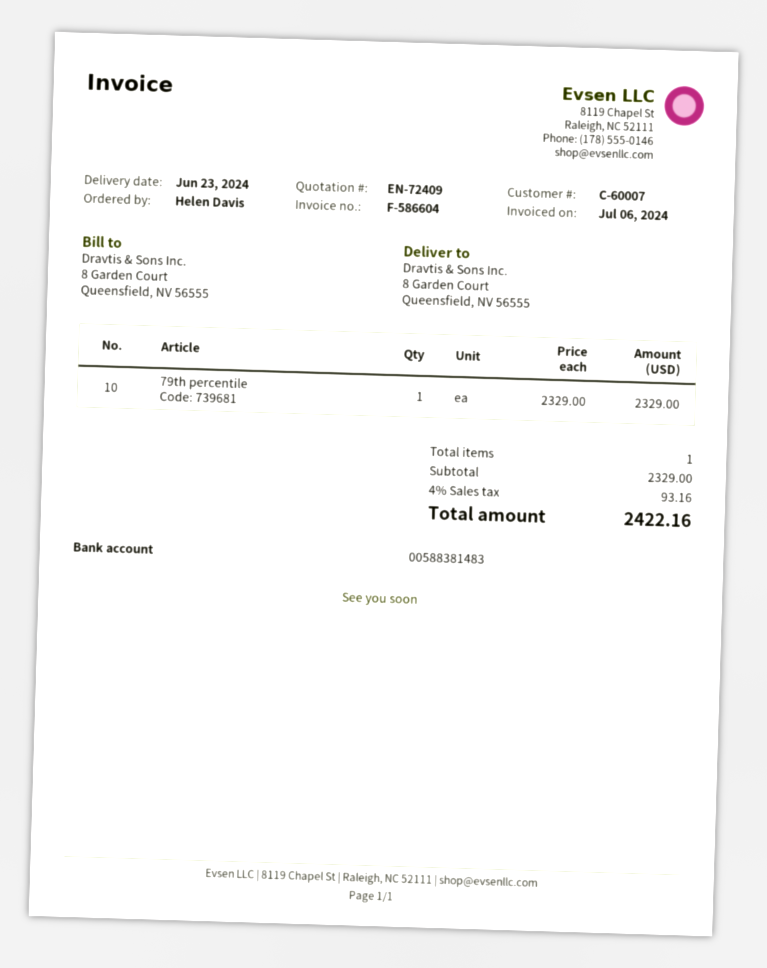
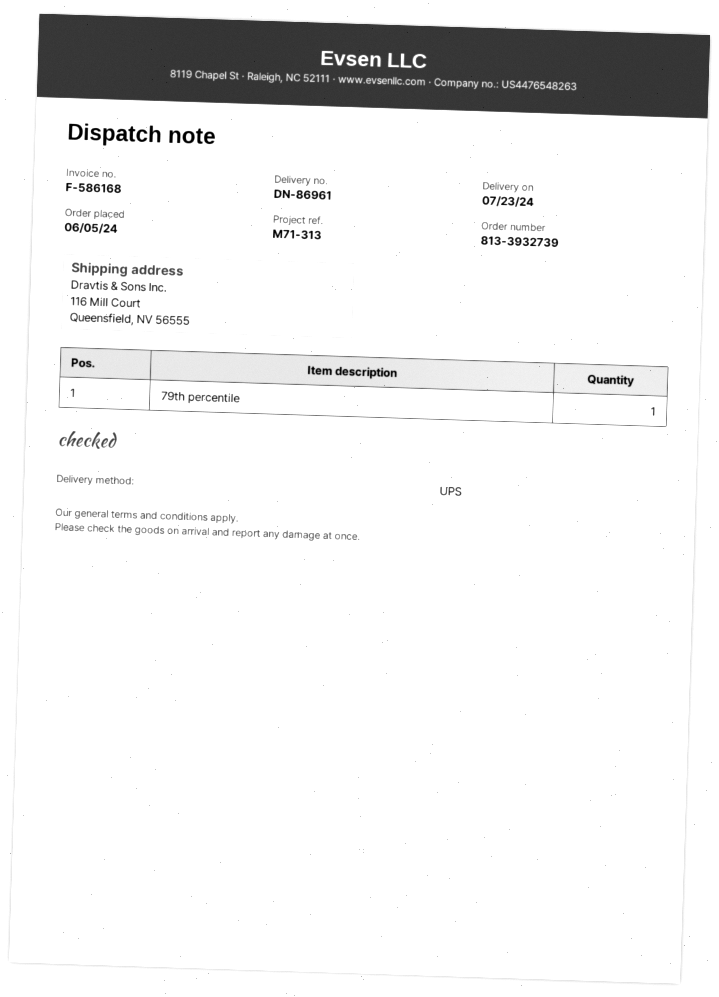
delivery date: 2024-06-23 -> 2024-07-23
invoice number: F-586604 -> F-586168
ship to: 8 Garden Court, Queensfield, NV 56555 -> 116 Mill Court, Queensfield, NV 56555

